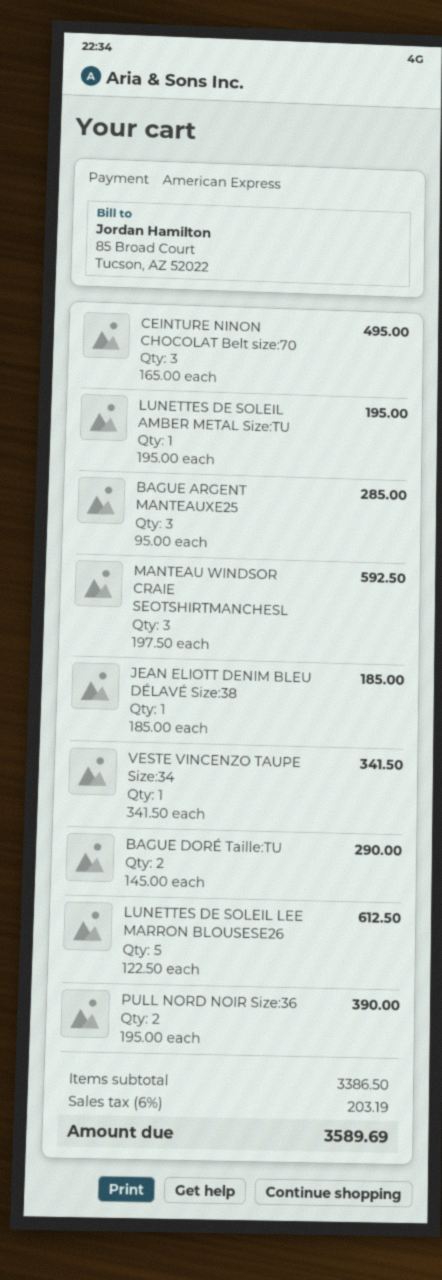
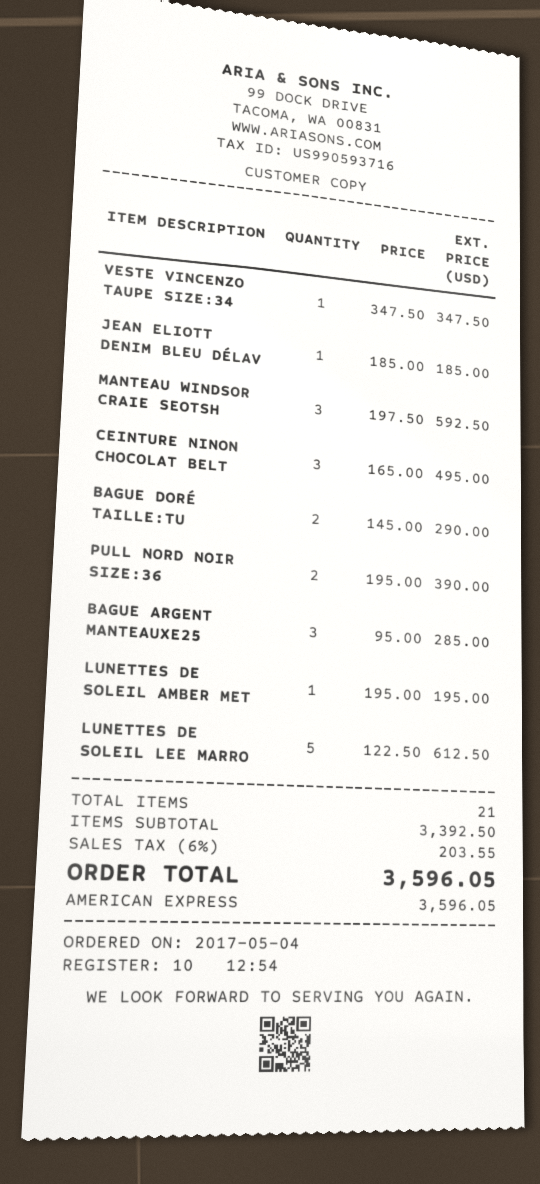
VESTE VINCENZO TAUPE Size:34: 1 x 341.50 = 341.50 -> 1 x 347.50 = 347.50
subtotal: 3386.50 -> 3392.50
tax: 6% = 203.19 -> 6% = 203.55
total: 3589.69 -> 3596.05

